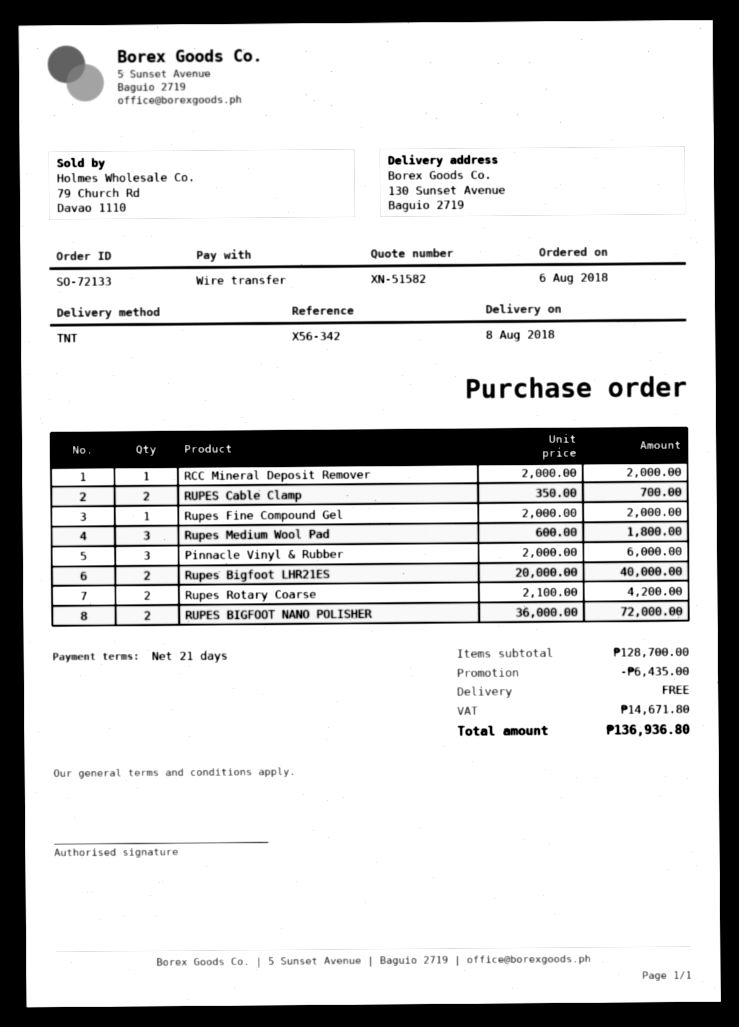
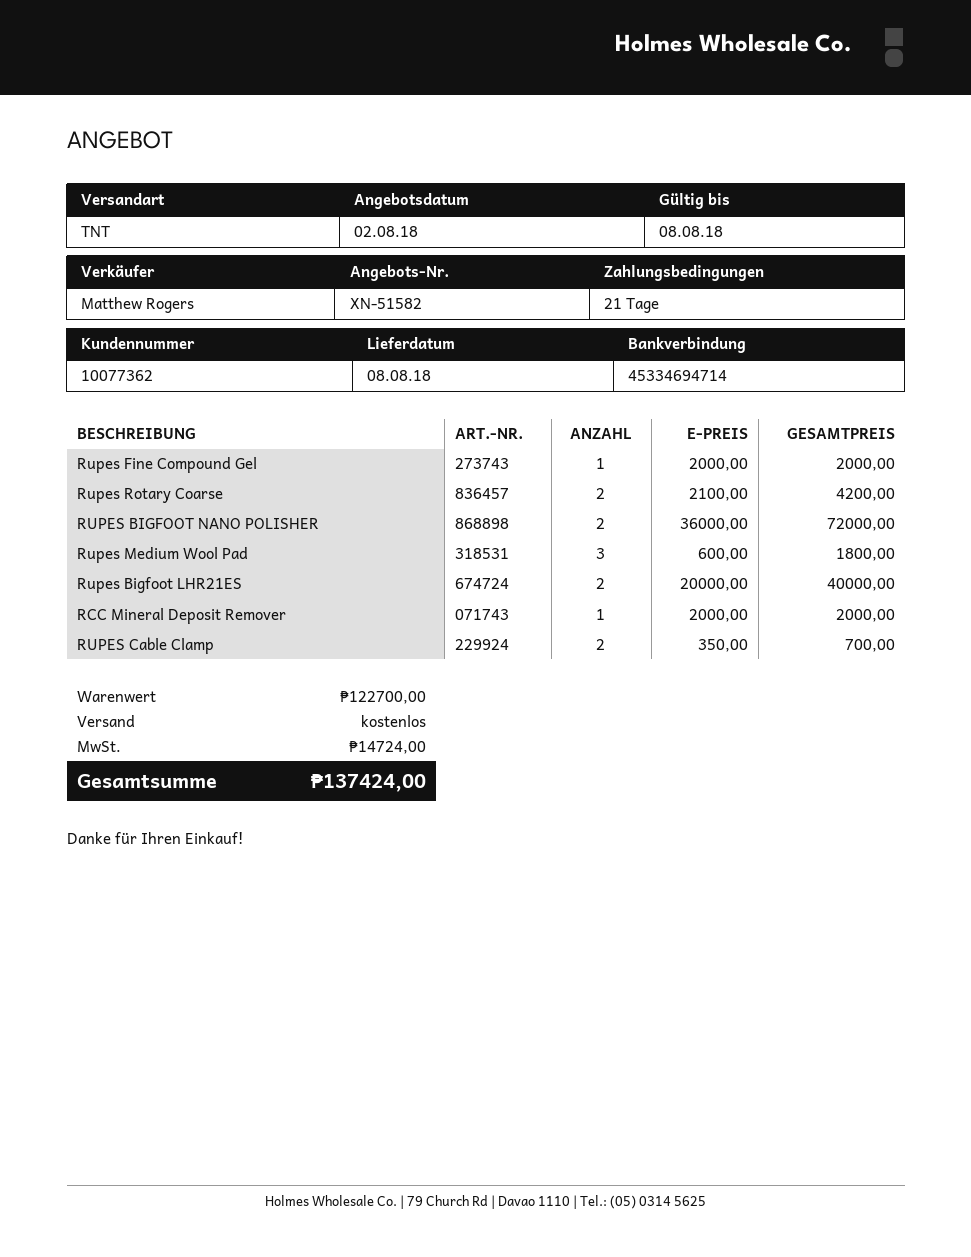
Pinnacle Vinyl & Rubber: 3 x 2000.00 = 6000.00 -> none
subtotal: 128700.00 -> 122700.00
discount: 6435.00 -> none
tax: 14671.80 -> 14724.00
total: 136936.80 -> 137424.00

